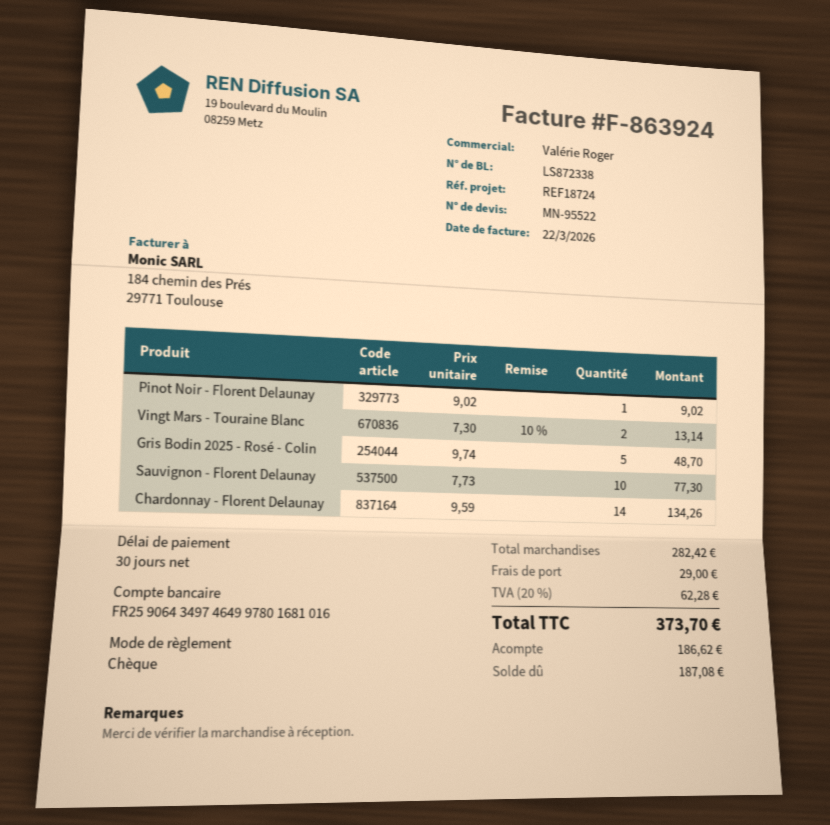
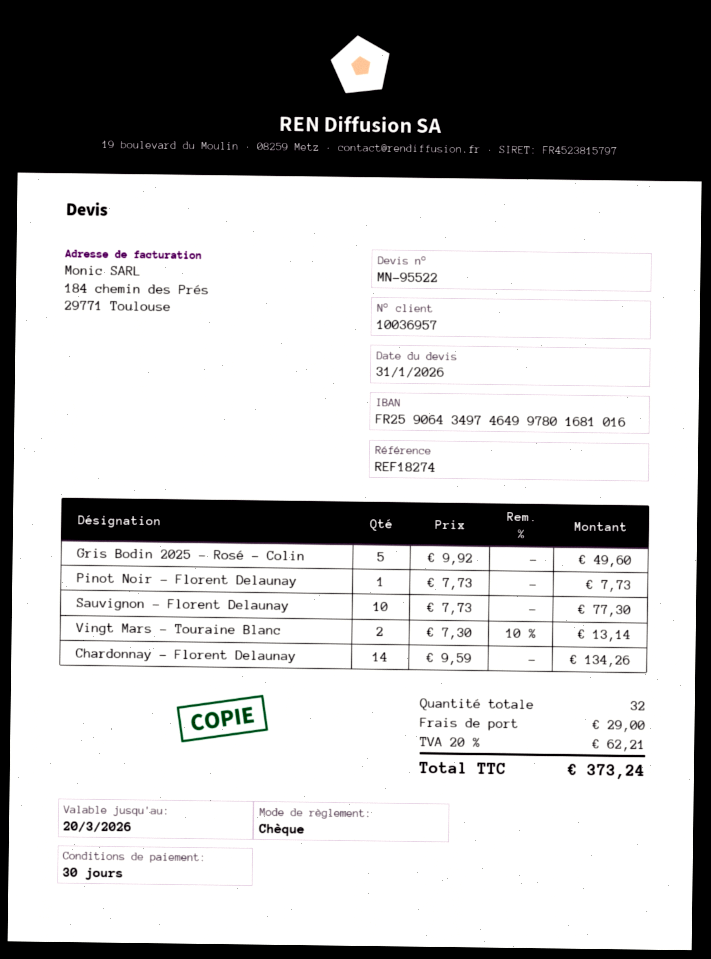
reference: REF18724 -> REF18274
Pinot Noir - Florent Delaunay: 1 x 9.02 = 9.02 -> 1 x 7.73 = 7.73
Gris Bodin 2025 - Rosé - Colin: 5 x 9.74 = 48.70 -> 5 x 9.92 = 49.60
tax: 20% = 62.28 -> 20% = 62.21
total: 373.70 -> 373.24

